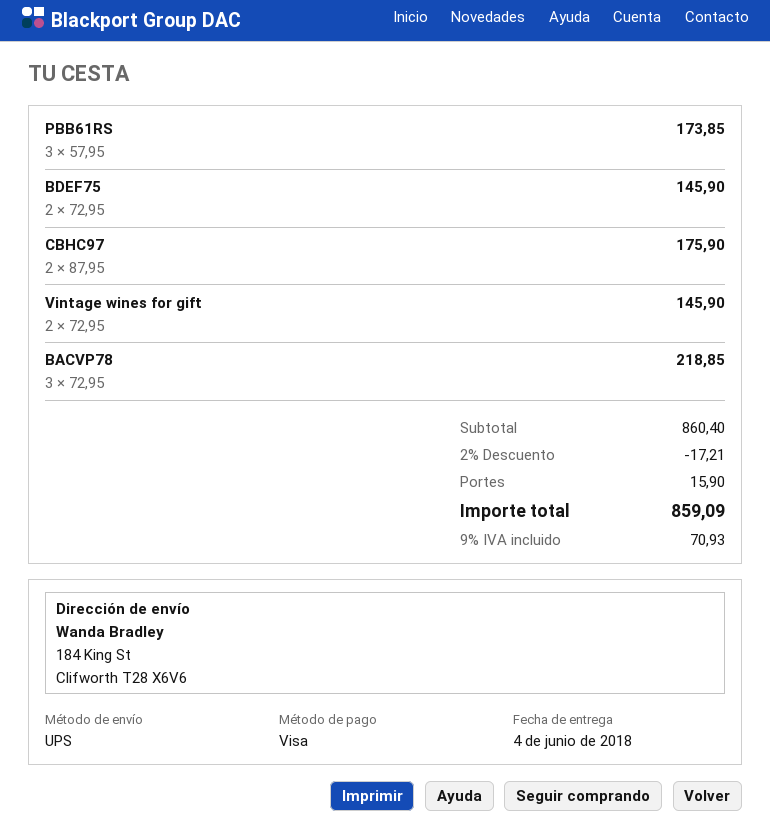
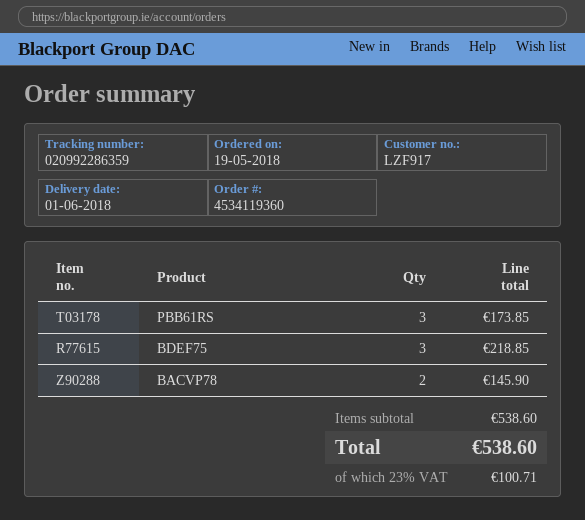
delivery date: 2018-06-04 -> 2018-06-01
BDEF75: 2 for 145.90 -> 3 for 218.85
CBHC97: 2 for 175.90 -> none
Vintage wines for gift: 2 for 145.90 -> none
BACVP78: 3 for 218.85 -> 2 for 145.90
subtotal: 860.40 -> 538.60
discount: 2% = 17.21 -> none
shipping: 15.90 -> none
tax: 9% = 70.93 -> 23% = 100.71
total: 859.09 -> 538.60

